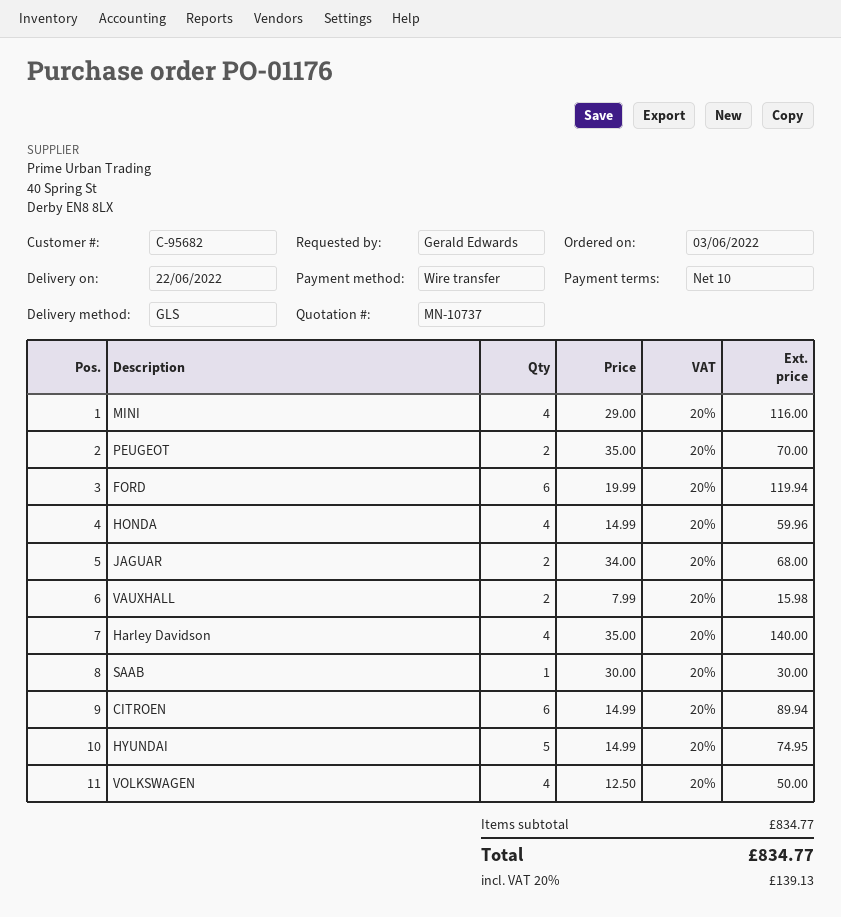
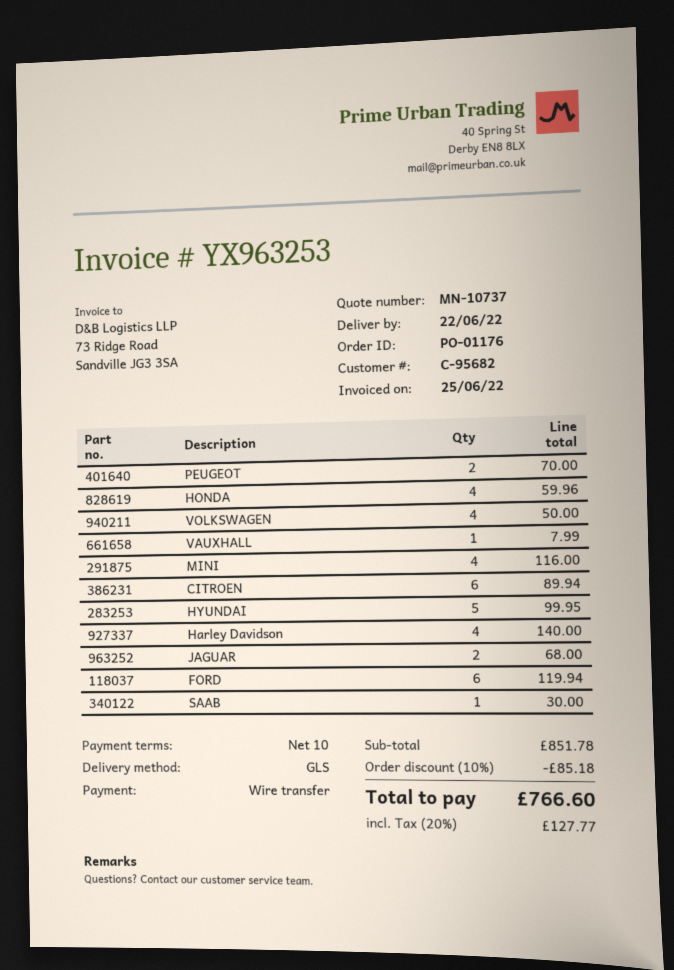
VAUXHALL: 2 for 15.98 -> 1 for 7.99
HYUNDAI: 5 for 74.95 -> 5 for 99.95
subtotal: 834.77 -> 851.78
discount: none -> 10% = 85.18
tax: 20% = 139.13 -> 20% = 127.77
total: 834.77 -> 766.60

